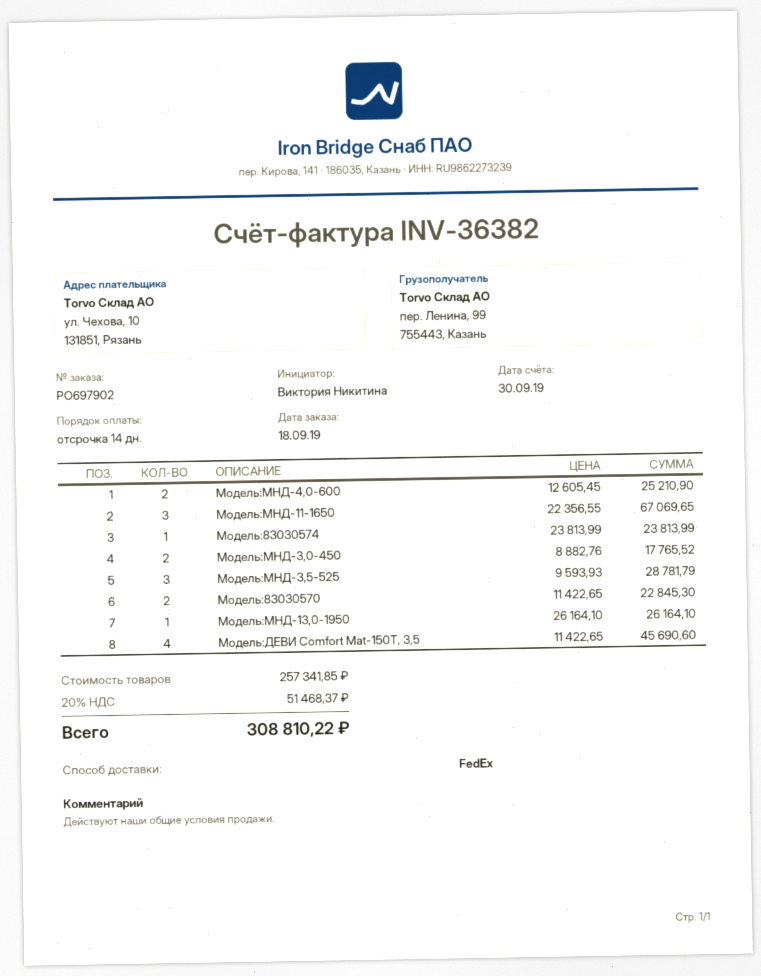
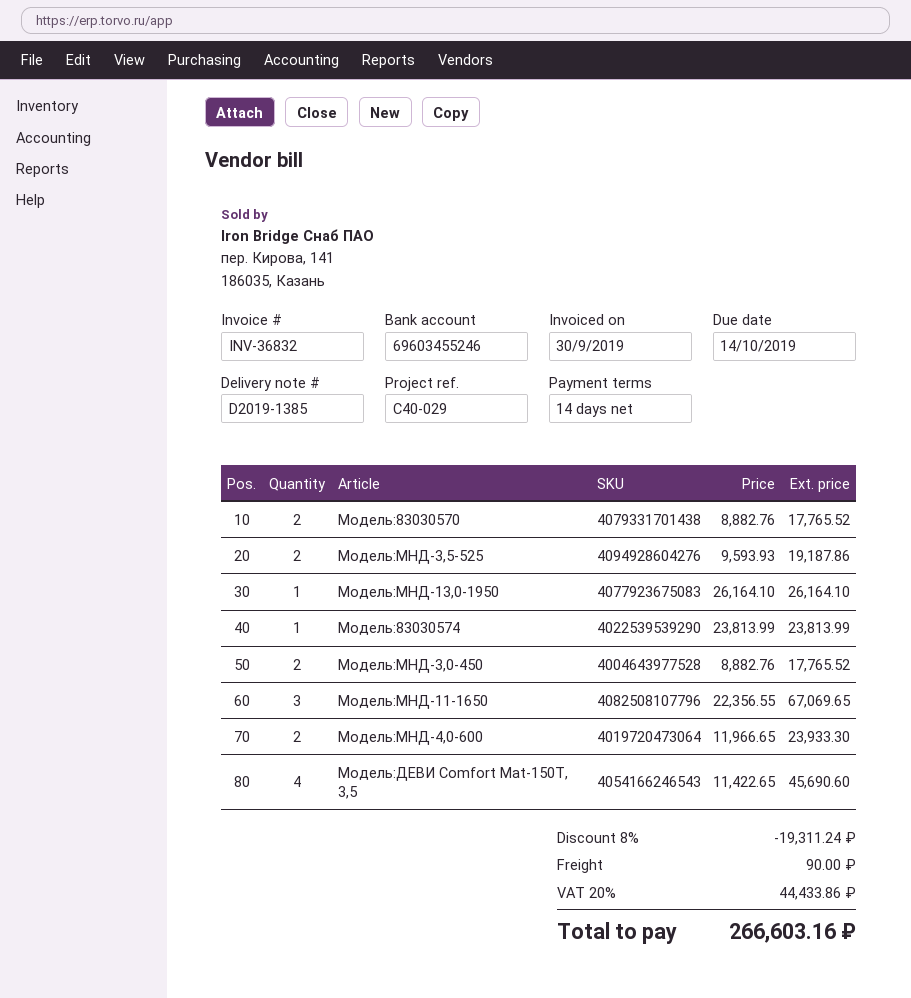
invoice number: INV-36382 -> INV-36832
Модель:МНД-4,0-600: 2 x 12605.45 = 25210.90 -> 2 x 11966.65 = 23933.30
Модель:МНД-3,5-525: 3 x 9593.93 = 28781.79 -> 2 x 9593.93 = 19187.86
Модель:83030570: 2 x 11422.65 = 22845.30 -> 2 x 8882.76 = 17765.52
discount: none -> 8% = 19311.24
shipping: none -> 90.00
tax: 20% = 51468.37 -> 20% = 44433.86
total: 308810.22 -> 266603.16

